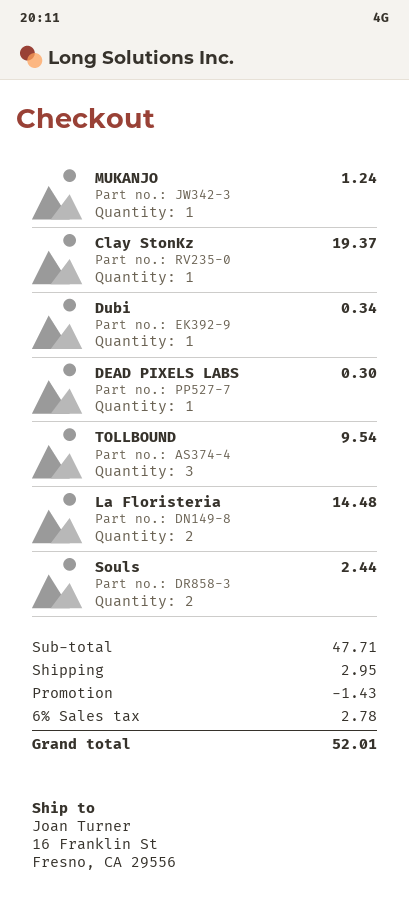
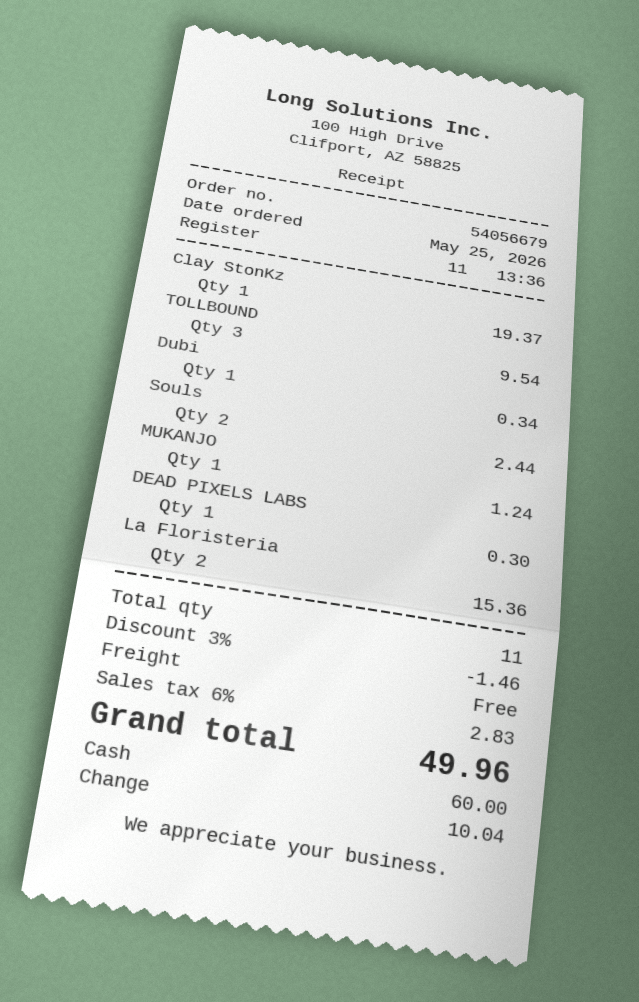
La Floristeria: 2 for 14.48 -> 2 for 15.36
discount: 1.43 -> 1.46
shipping: 2.95 -> 0.00
tax: 6% = 2.78 -> 6% = 2.83
total: 52.01 -> 49.96

